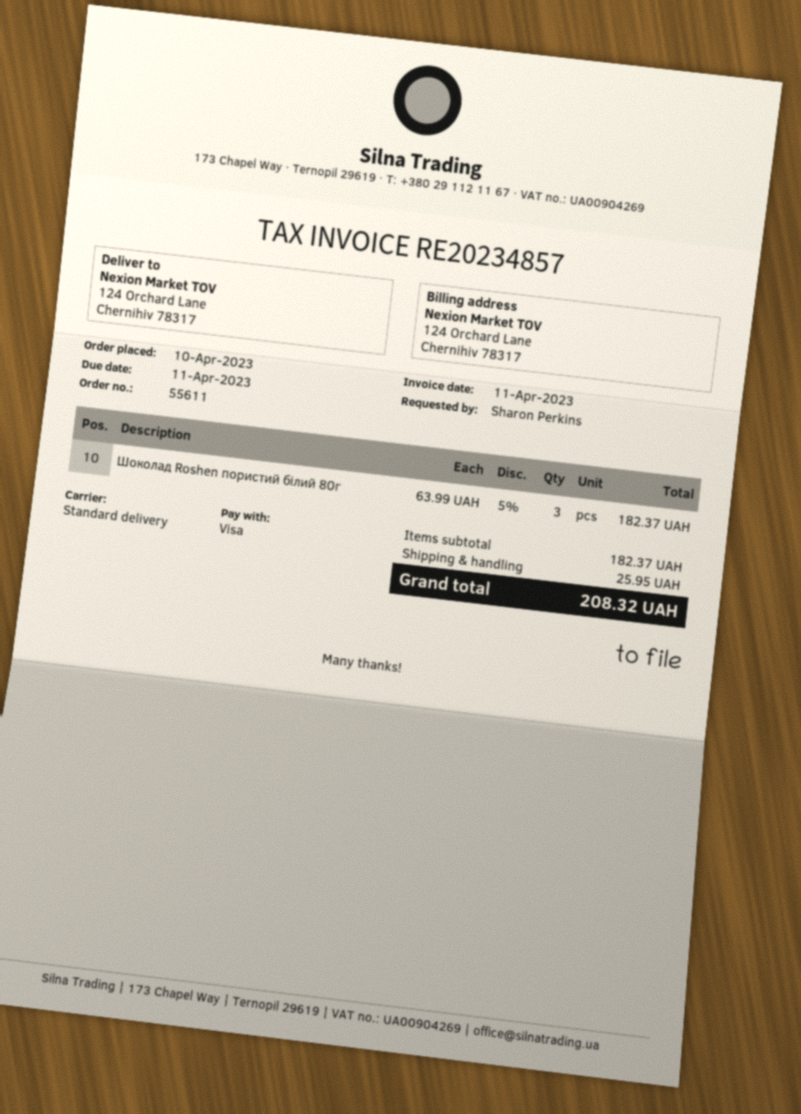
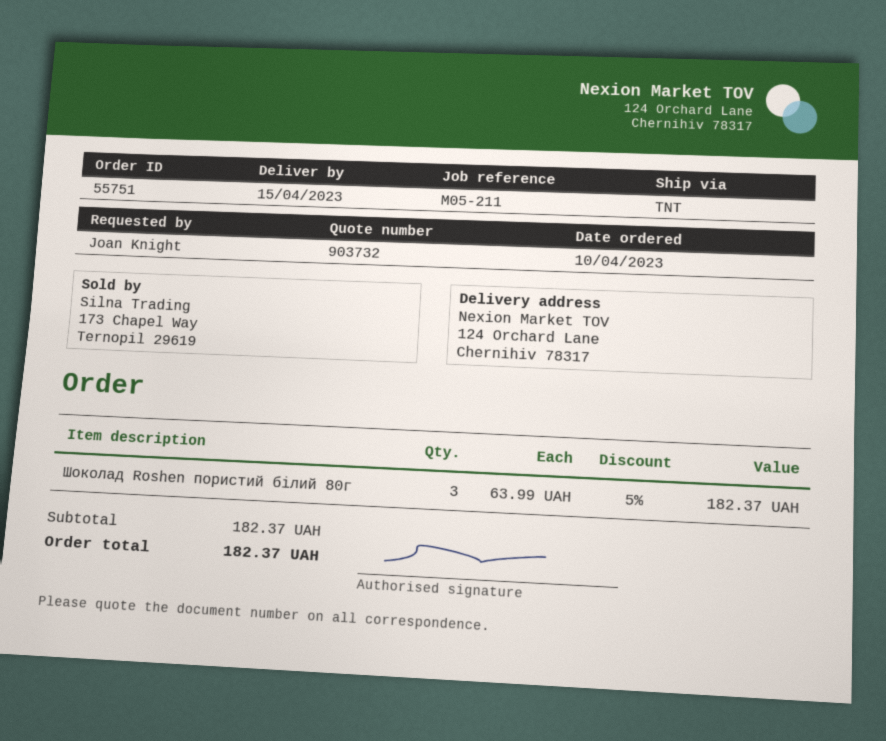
order number: 55611 -> 55751
ordered by: Sharon Perkins -> Joan Knight
shipping method: standard -> TNT
shipping: 25.95 -> none
total: 208.32 -> 182.37

